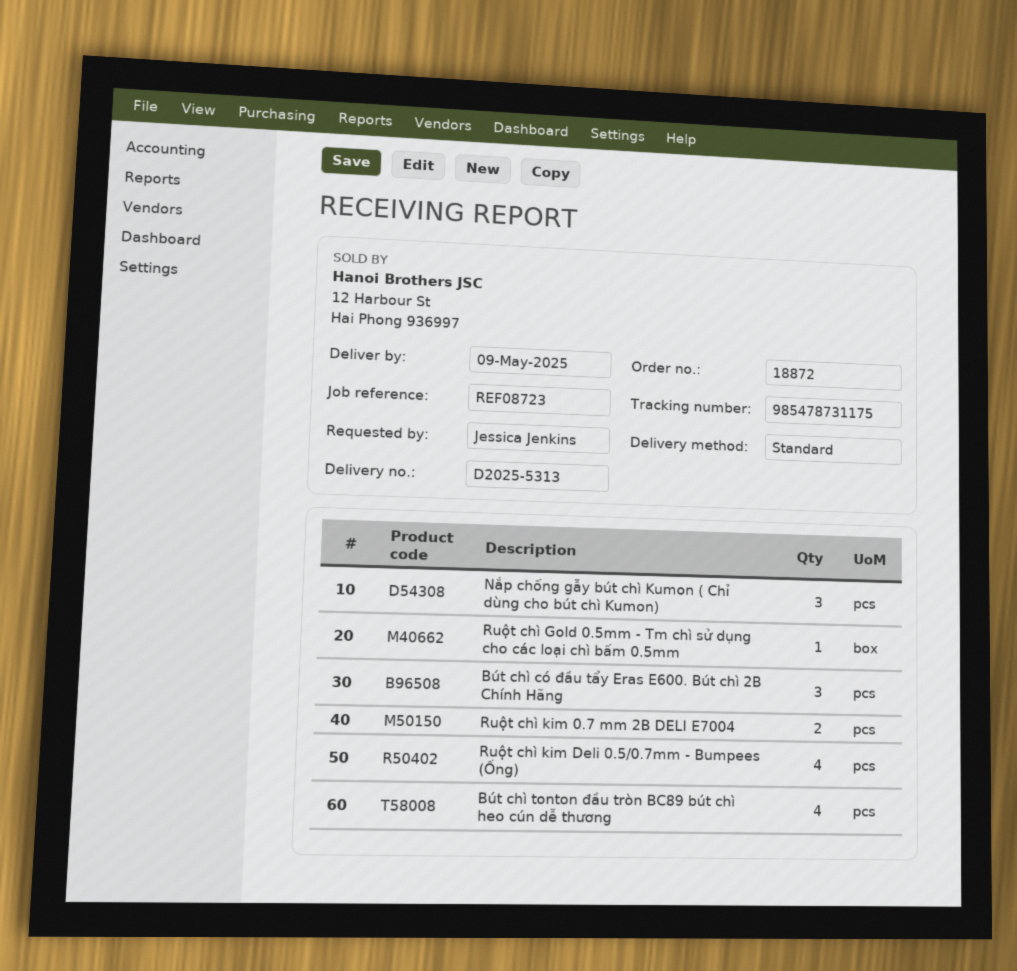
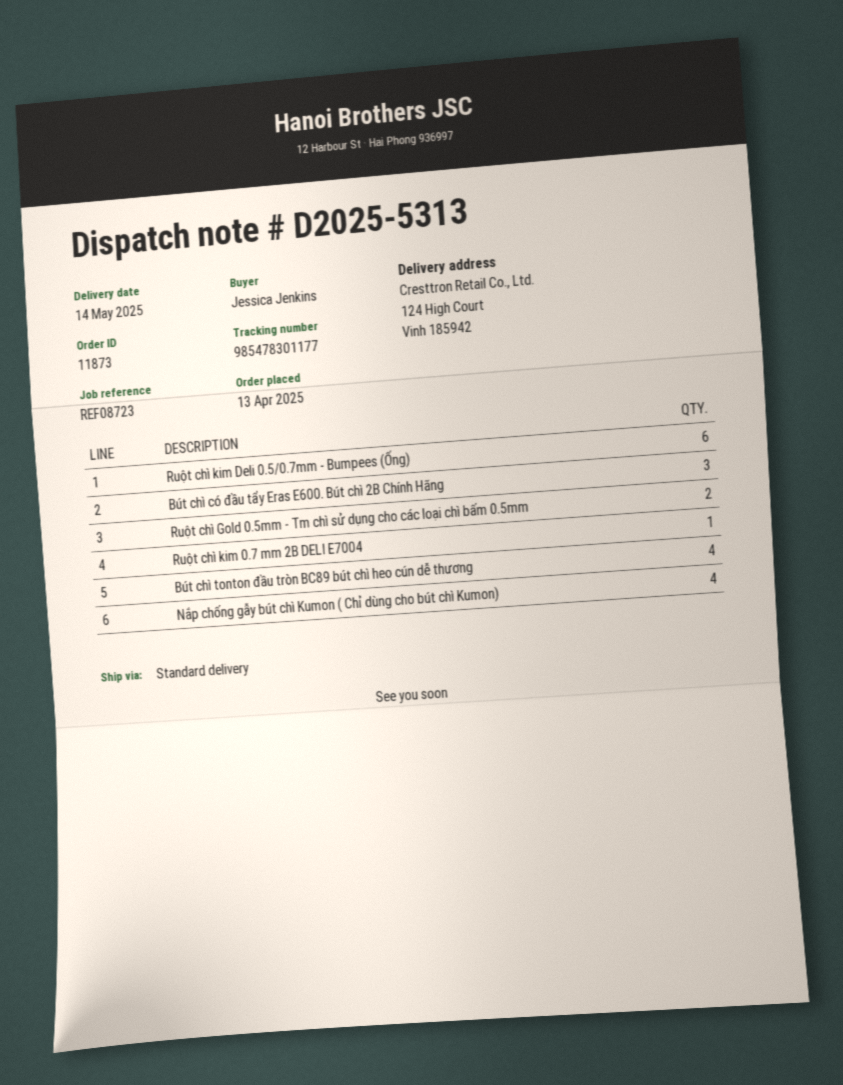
order number: 18872 -> 11873
delivery date: 2025-05-09 -> 2025-05-14
tracking number: 985478731175 -> 985478301177
Nắp chống gẫy bút chì Kumon ( Chỉ dùng cho bút chì Kumon): 3 -> 4
Ruột chì Gold 0.5mm - Tm chì sử dụng cho các loại chì bấm 0.5mm: 1 -> 2
Ruột chì kim 0.7 mm 2B DELI E7004: 2 -> 1
Ruột chì kim Deli 0.5/0.7mm - Bumpees (Ống): 4 -> 6

